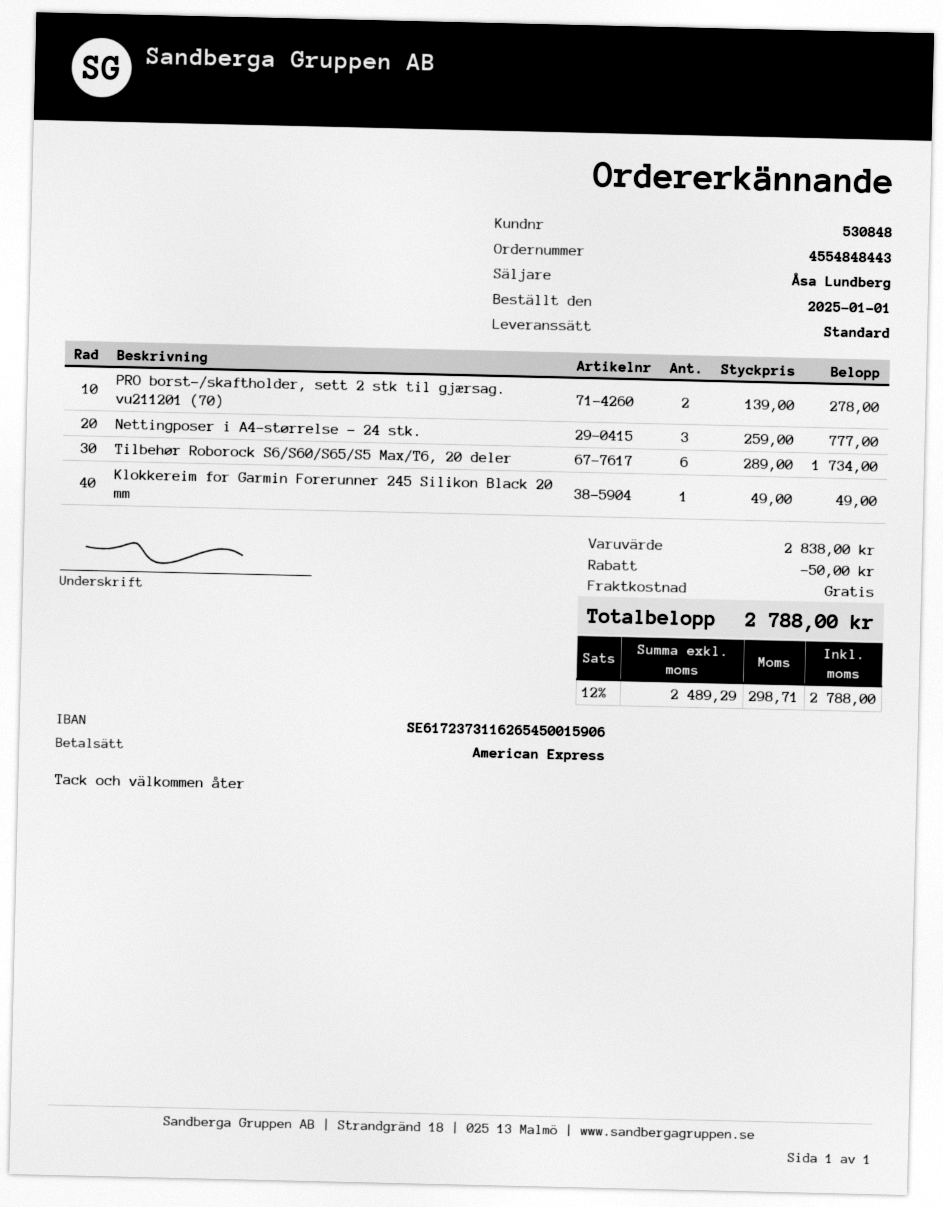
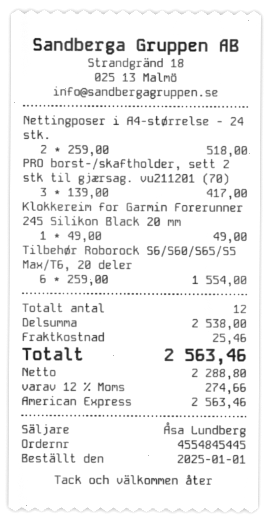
order number: 4554848443 -> 4554845445
PRO borst-/skaftholder, sett 2 stk til gjærsag. vu211201 (70): 2 x 139.00 = 278.00 -> 3 x 139.00 = 417.00
Nettingposer i A4-størrelse - 24 stk.: 3 x 259.00 = 777.00 -> 2 x 259.00 = 518.00
Tilbehør Roborock S6/S60/S65/S5 Max/T6, 20 deler: 6 x 289.00 = 1734.00 -> 6 x 259.00 = 1554.00
subtotal: 2838.00 -> 2538.00
discount: 50.00 -> none
shipping: 0.00 -> 25.46
net: 2489.29 -> 2288.80
tax: 12% = 298.71 -> 12% = 274.66
total: 2788.00 -> 2563.46

